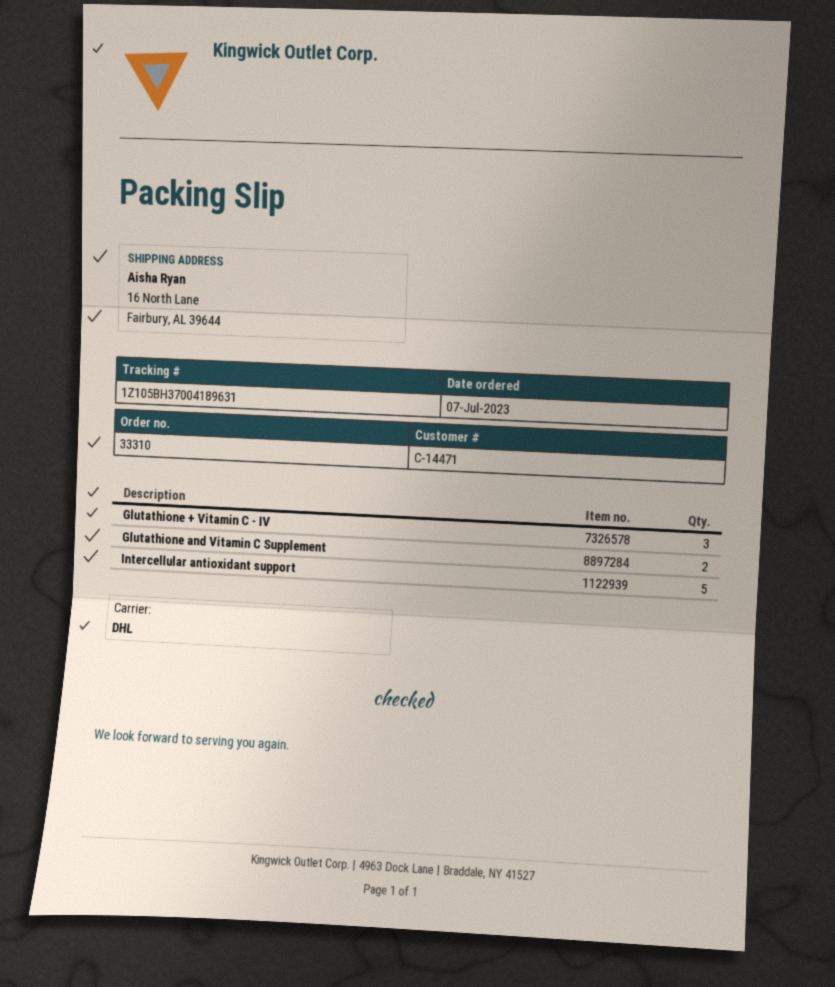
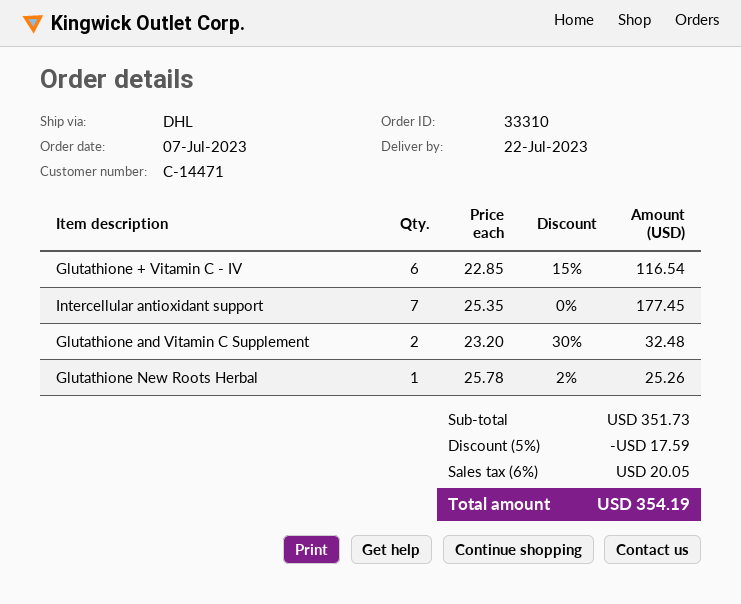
Glutathione + Vitamin C - IV: 3 -> 6
Intercellular antioxidant support: 5 -> 7
Glutathione New Roots Herbal: none -> 1

